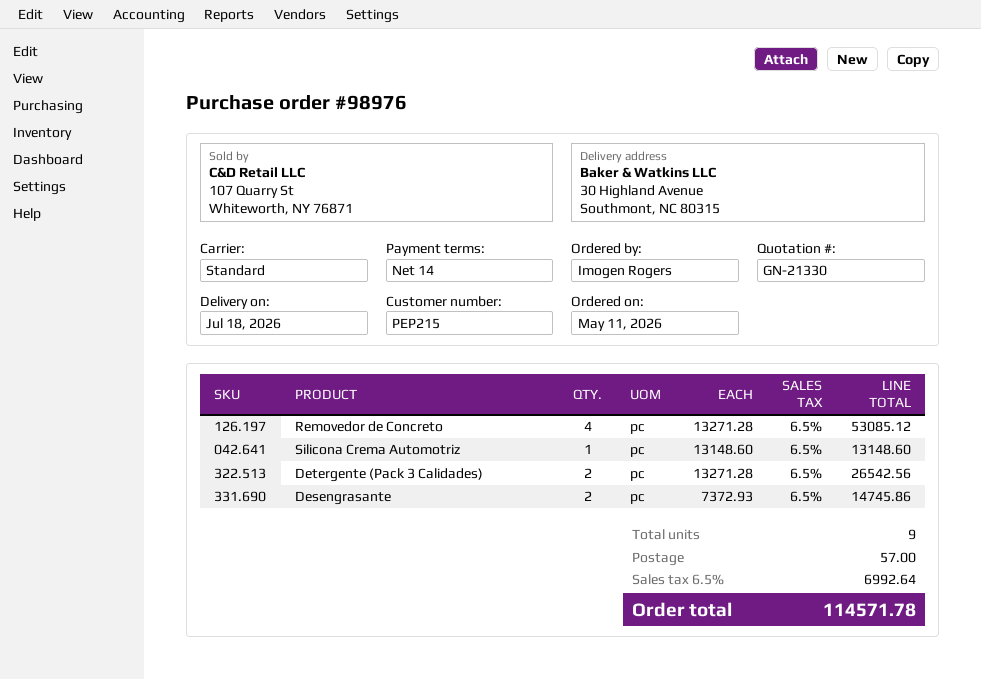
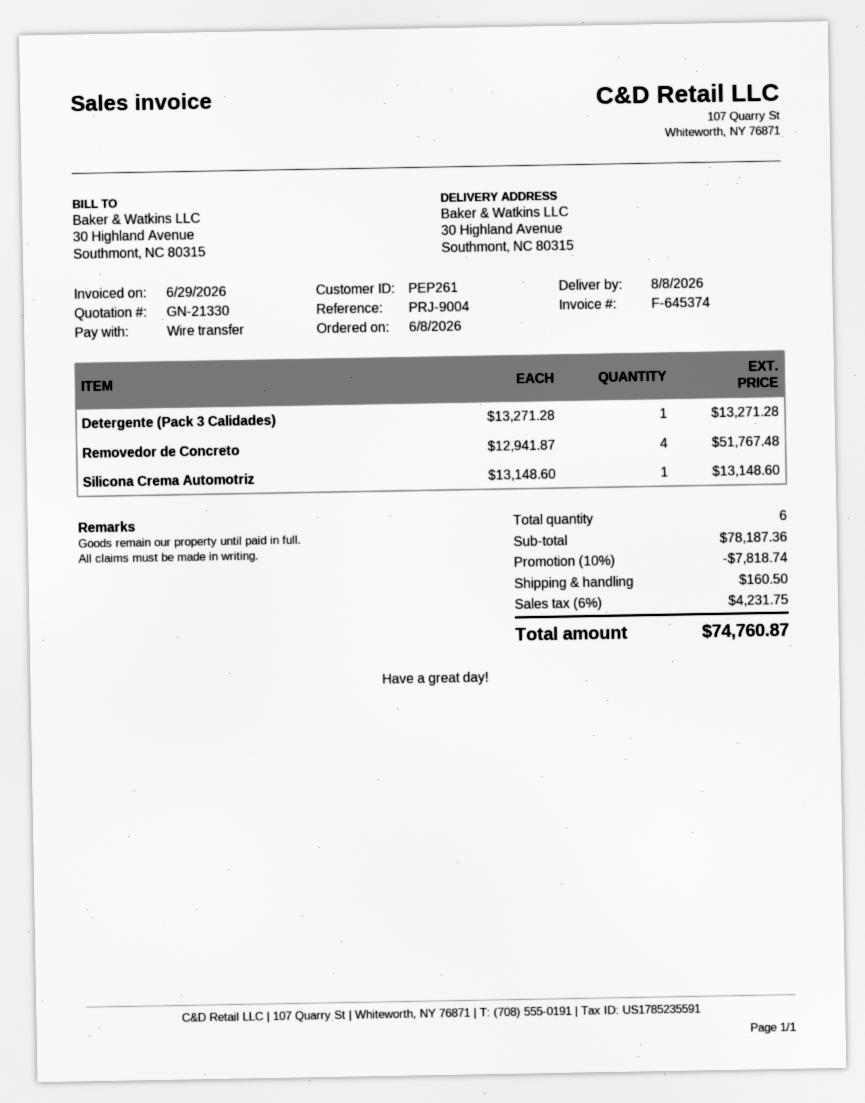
order date: 2026-05-11 -> 2026-06-08
delivery date: 2026-07-18 -> 2026-08-08
customer number: PEP215 -> PEP261
Removedor de Concreto: 4 x 13271.28 = 53085.12 -> 4 x 12941.87 = 51767.48
Detergente (Pack 3 Calidades): 2 x 13271.28 = 26542.56 -> 1 x 13271.28 = 13271.28
Desengrasante: 2 x 7372.93 = 14745.86 -> none
total quantity: 9 -> 6
discount: none -> 10% = 7818.74
shipping: 57.00 -> 160.50
tax: 6.5% = 6992.64 -> 6% = 4231.75
total: 114571.78 -> 74760.87

